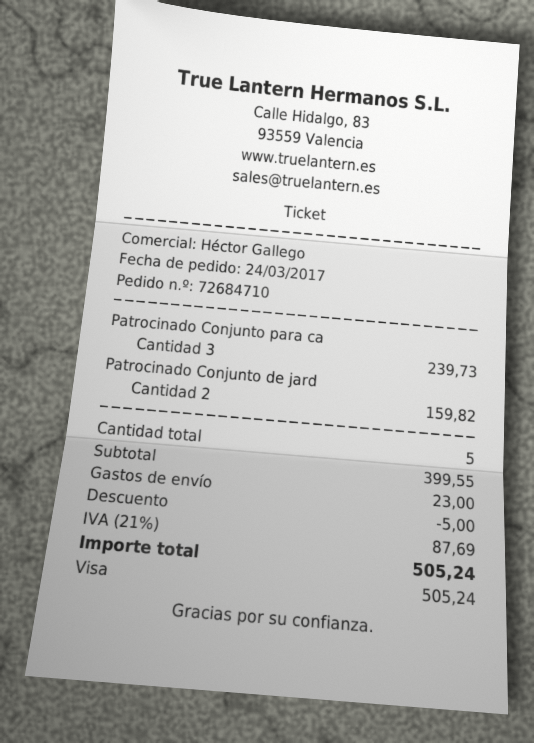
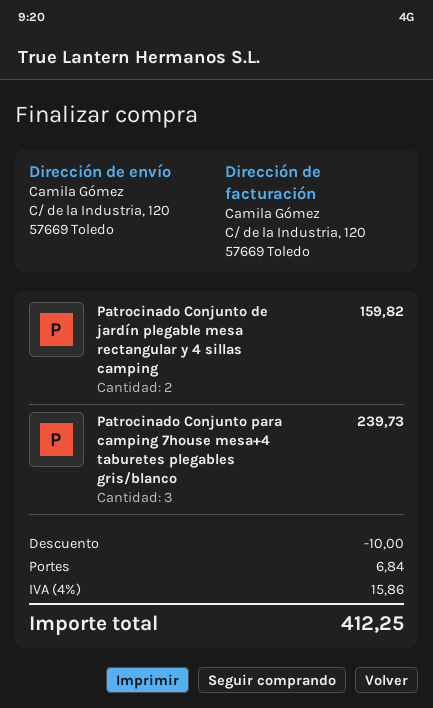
discount: 5.00 -> 10.00
shipping: 23.00 -> 6.84
tax: 21% = 87.69 -> 4% = 15.86
total: 505.24 -> 412.25

